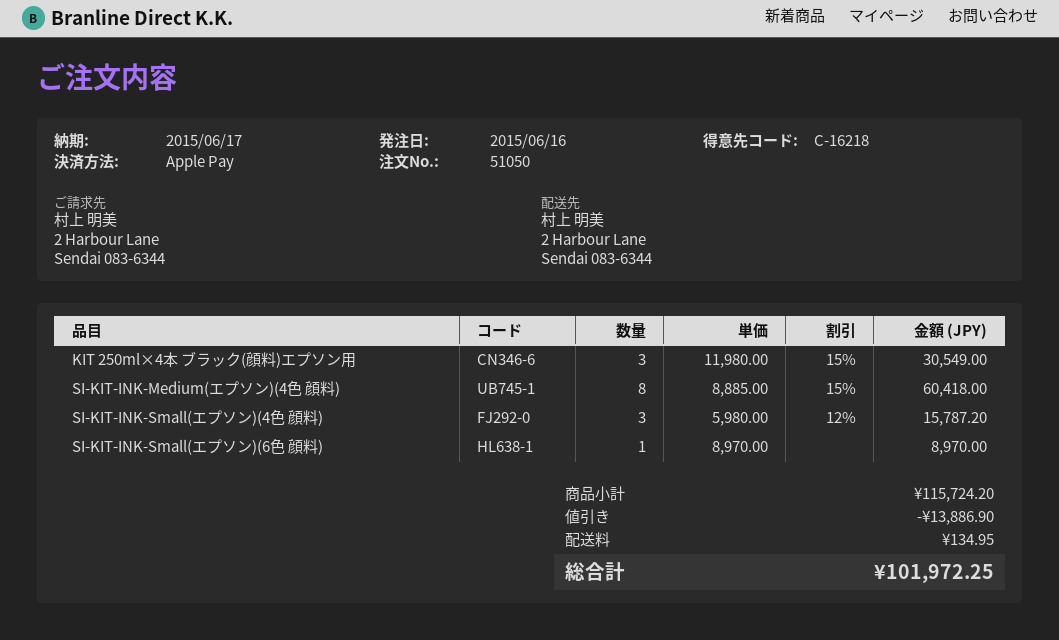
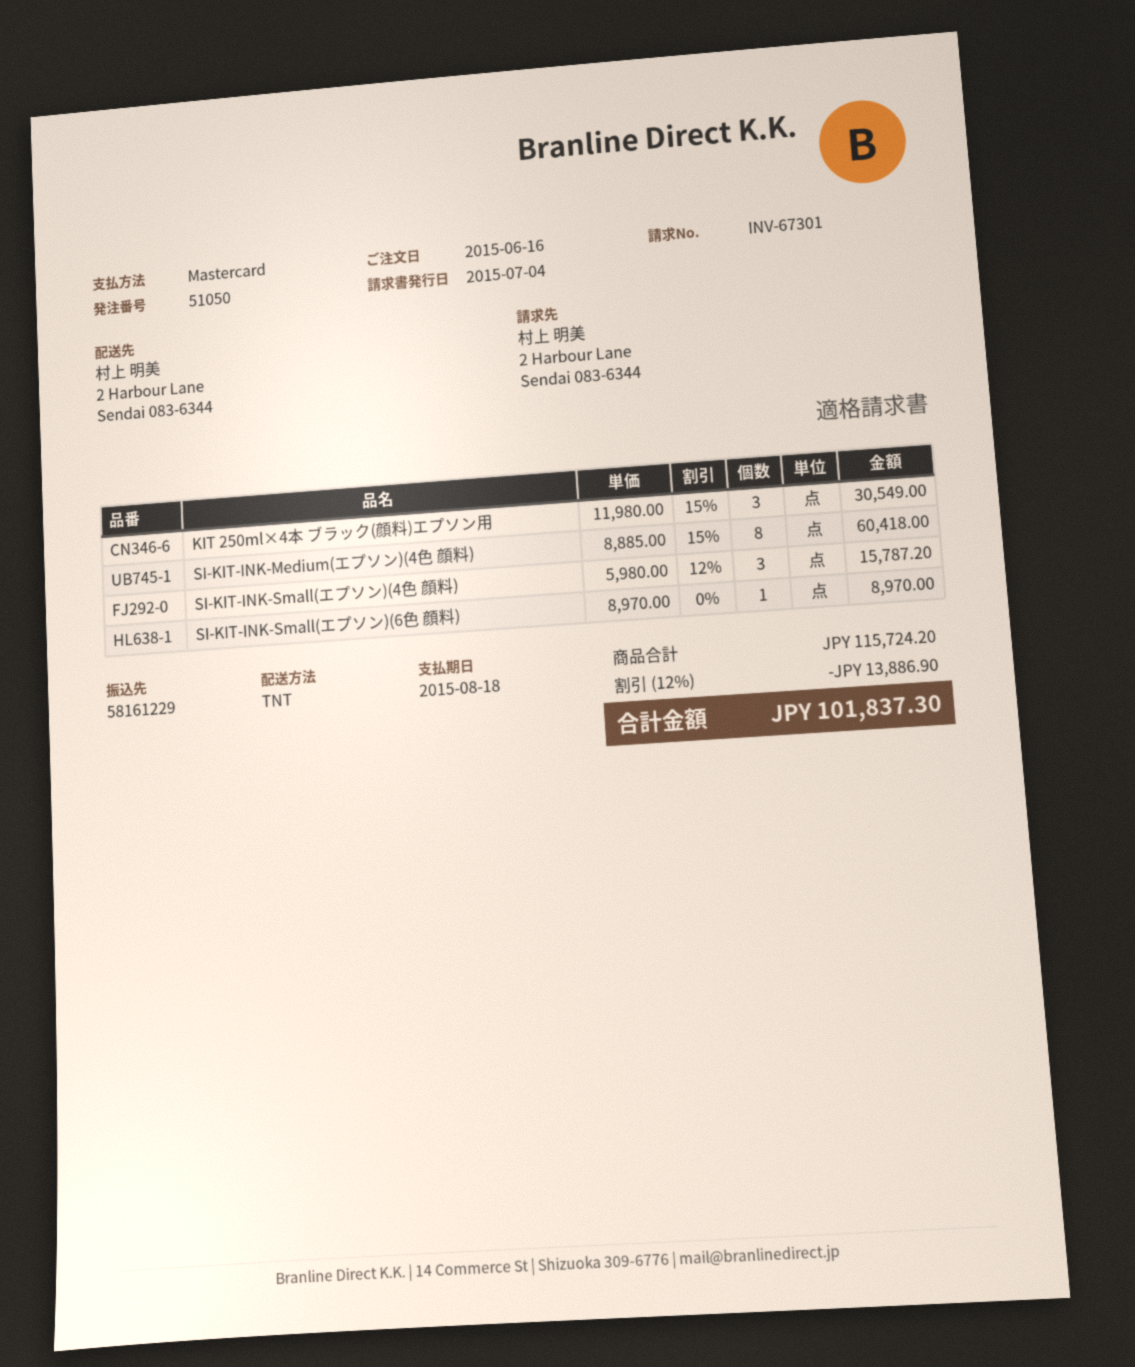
payment method: Apple Pay -> Mastercard
shipping: 134.95 -> none
total: 101972.25 -> 101837.30

